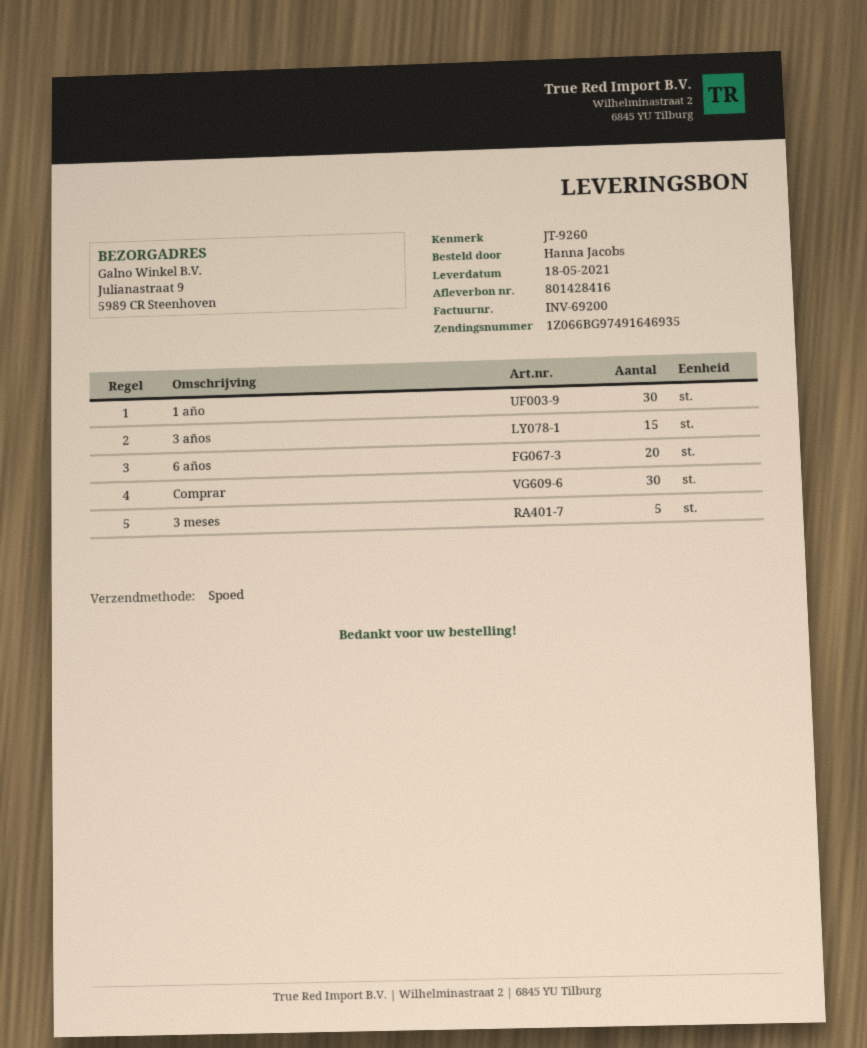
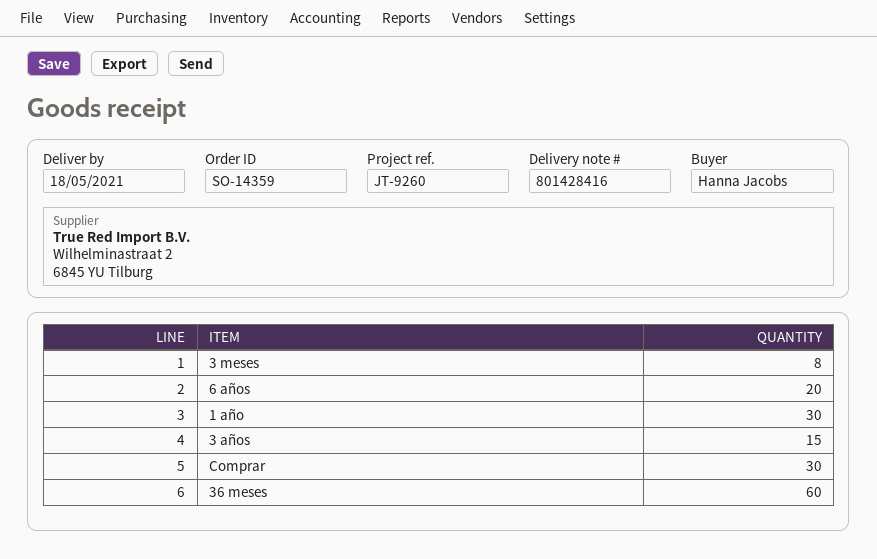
3 meses: 5 -> 8
36 meses: none -> 60

